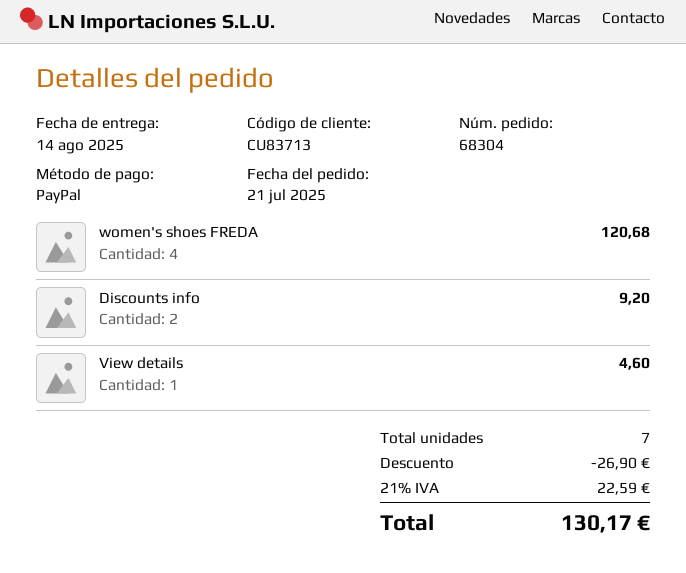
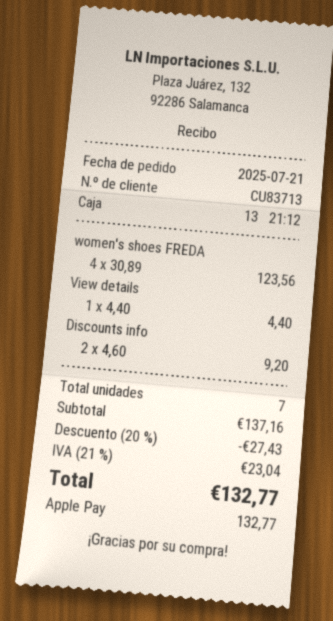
payment method: PayPal -> Apple Pay
women's shoes FREDA: 4 for 120.68 -> 4 for 123.56
View details: 1 for 4.60 -> 1 for 4.40
discount: 26.90 -> 27.43
tax: 21% = 22.59 -> 21% = 23.04
total: 130.17 -> 132.77

